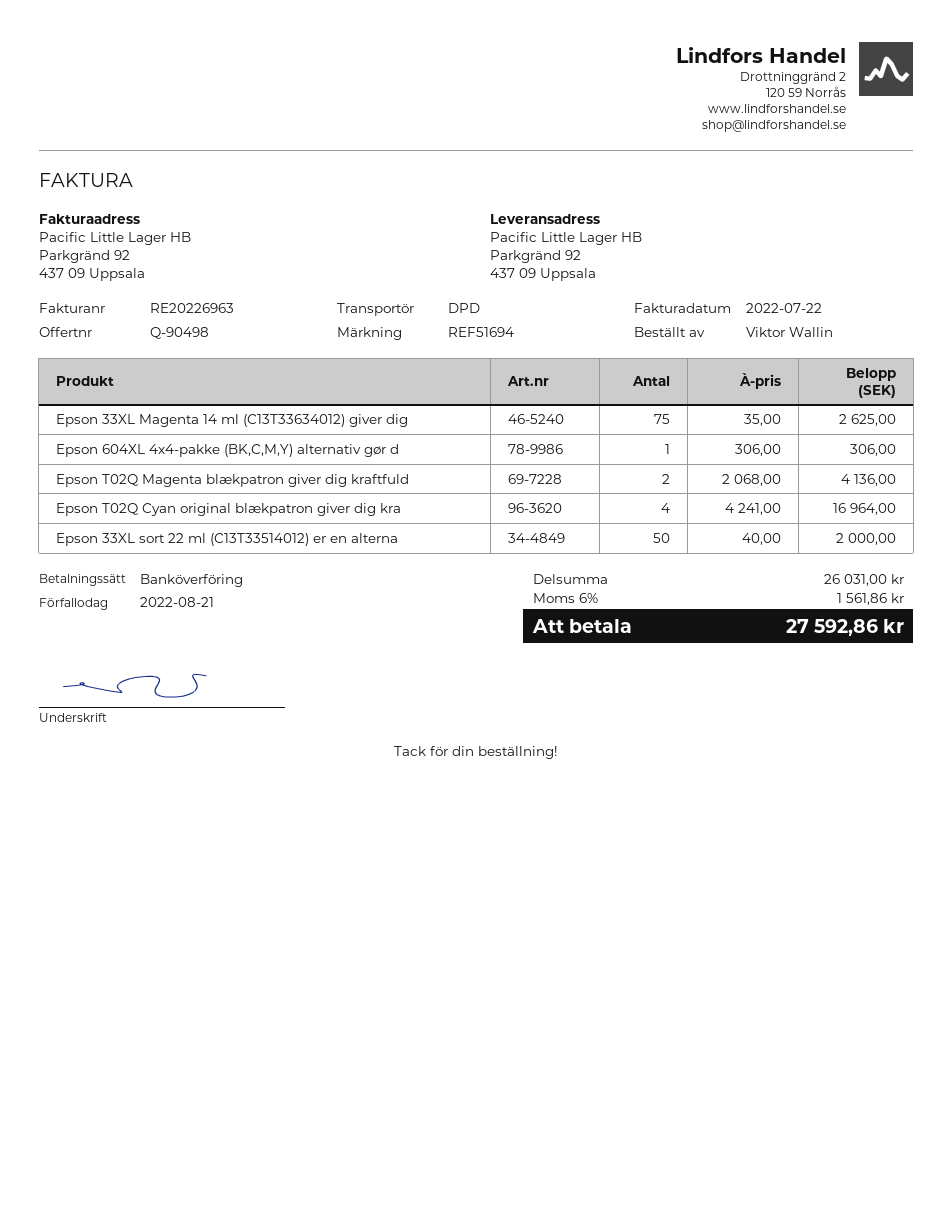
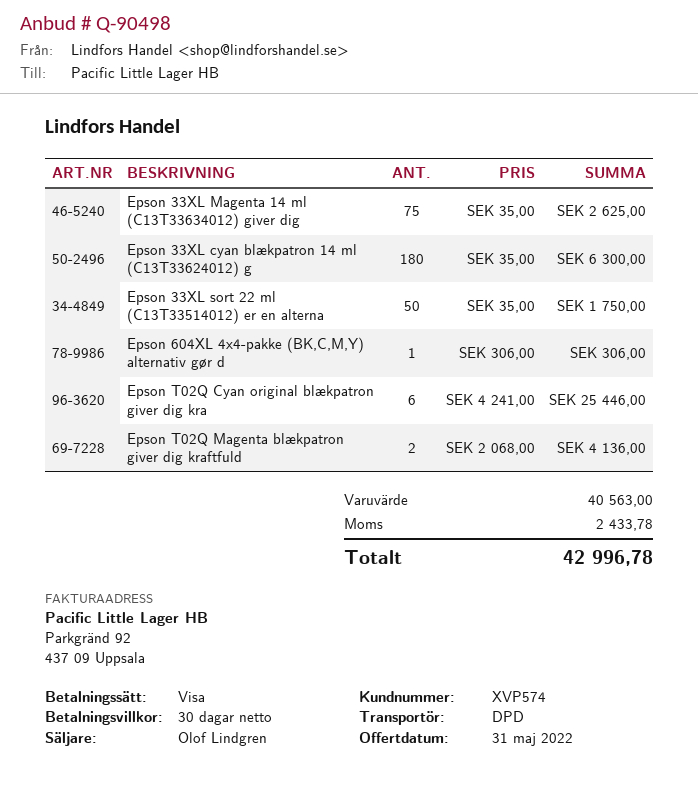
payment method: bank transfer -> Visa
Epson T02Q Cyan original blækpatron giver dig kra: 4 x 4241.00 = 16964.00 -> 6 x 4241.00 = 25446.00
Epson 33XL sort 22 ml (C13T33514012) er en alterna: 50 x 40.00 = 2000.00 -> 50 x 35.00 = 1750.00
Epson 33XL cyan blækpatron 14 ml (C13T33624012) g: none -> 180 x 35.00 = 6300.00
subtotal: 26031.00 -> 40563.00
tax: 1561.86 -> 2433.78
total: 27592.86 -> 42996.78

